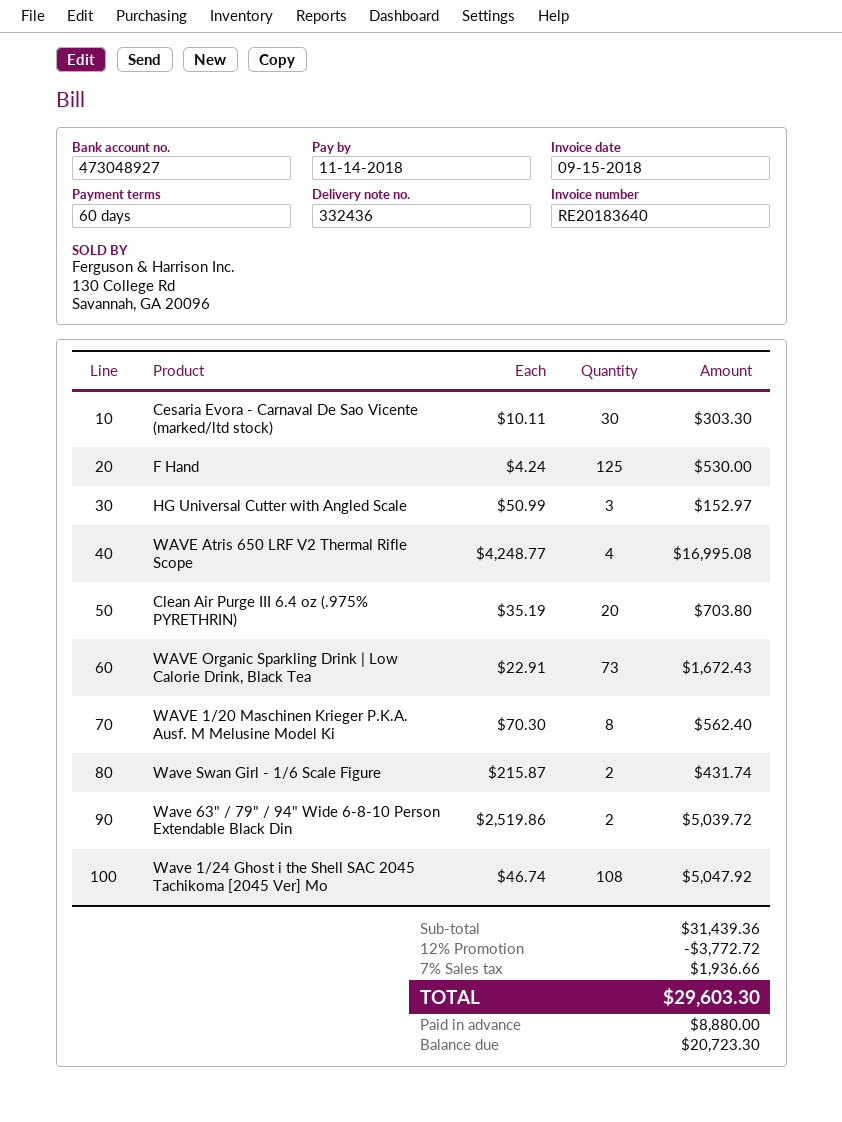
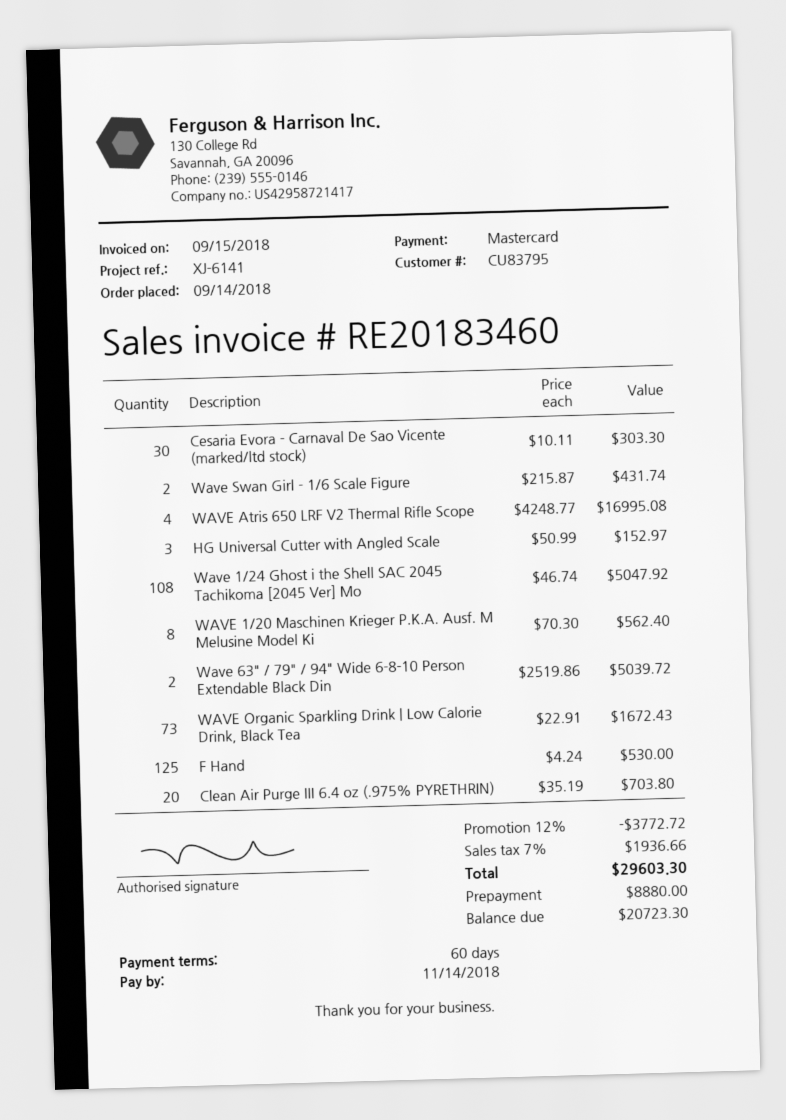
invoice number: RE20183640 -> RE20183460

